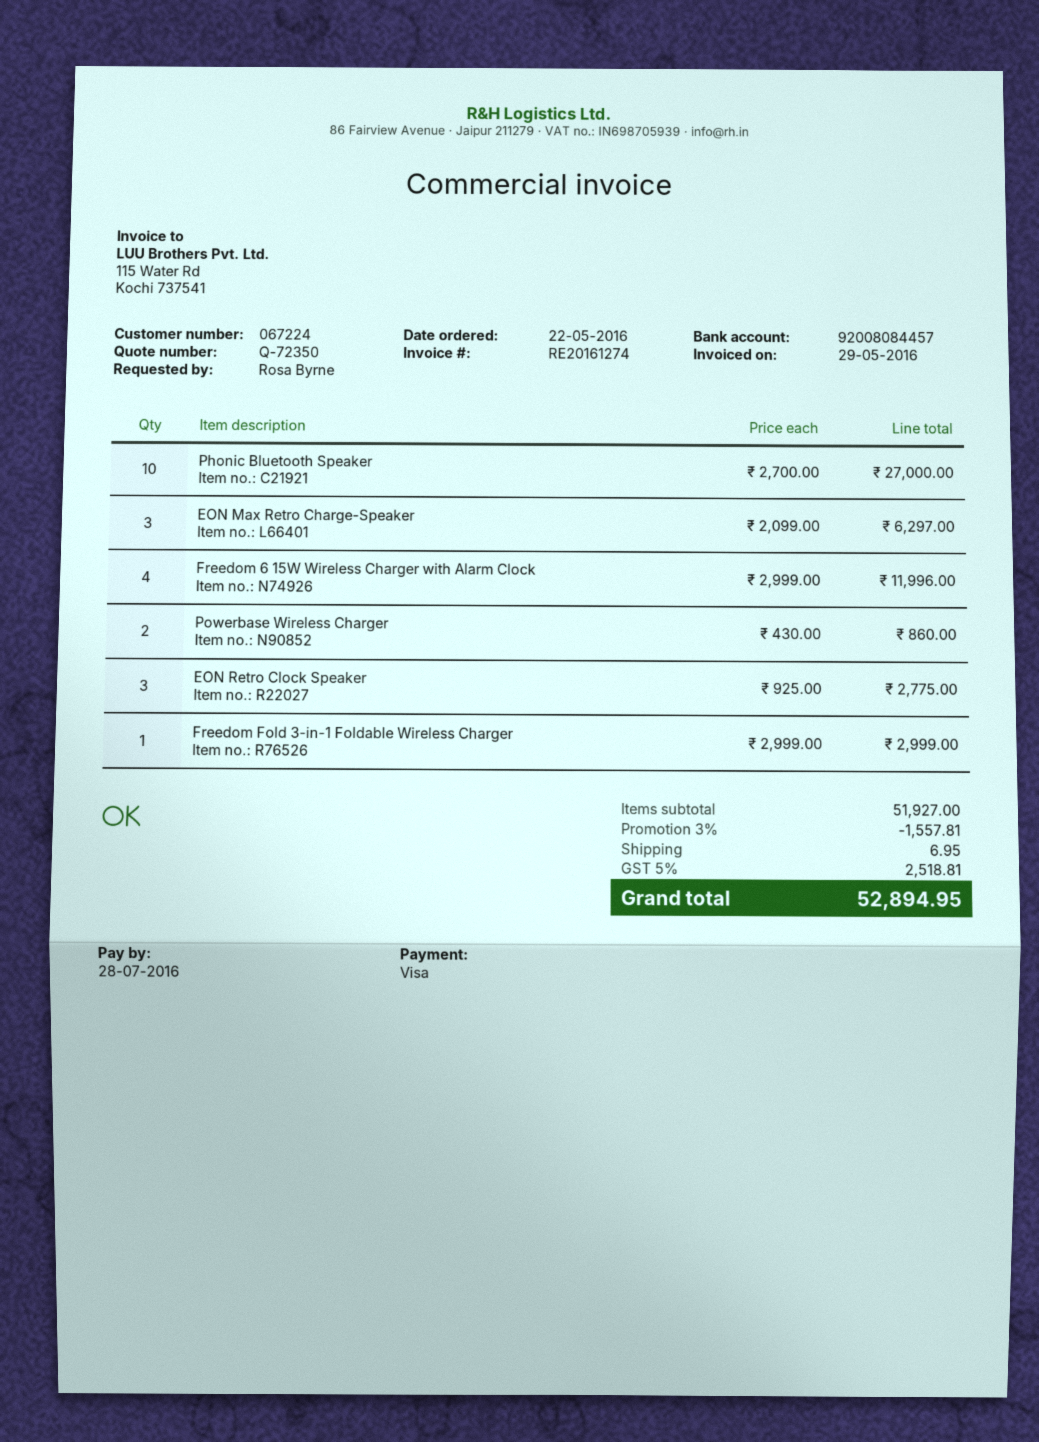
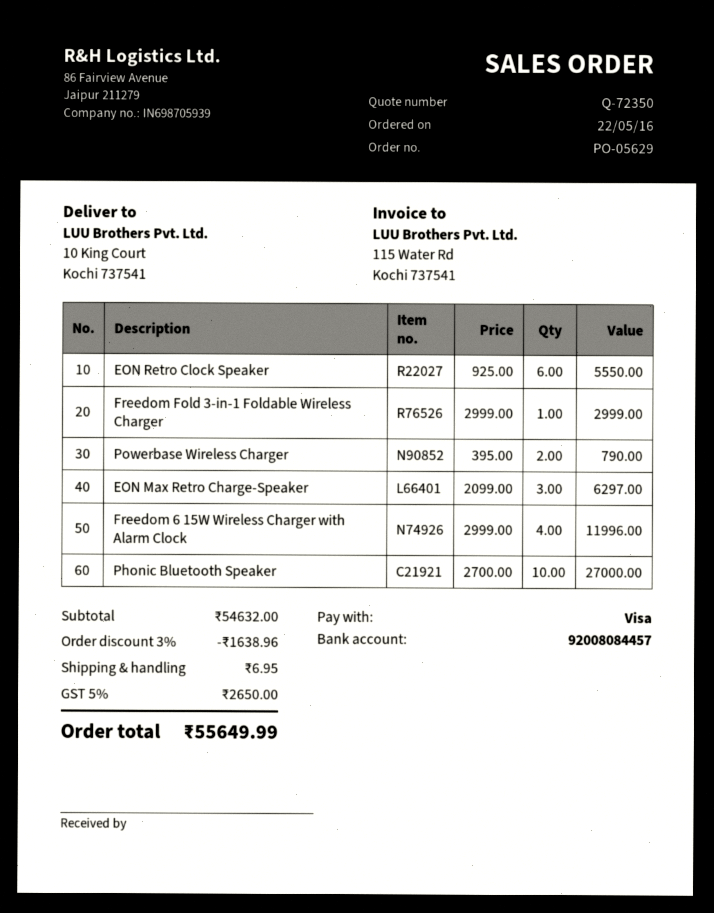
Powerbase Wireless Charger: 2 x 430.00 = 860.00 -> 2 x 395.00 = 790.00
EON Retro Clock Speaker: 3 x 925.00 = 2775.00 -> 6 x 925.00 = 5550.00
subtotal: 51927.00 -> 54632.00
discount: 3% = 1557.81 -> 3% = 1638.96
tax: 5% = 2518.81 -> 5% = 2650.00
total: 52894.95 -> 55649.99

